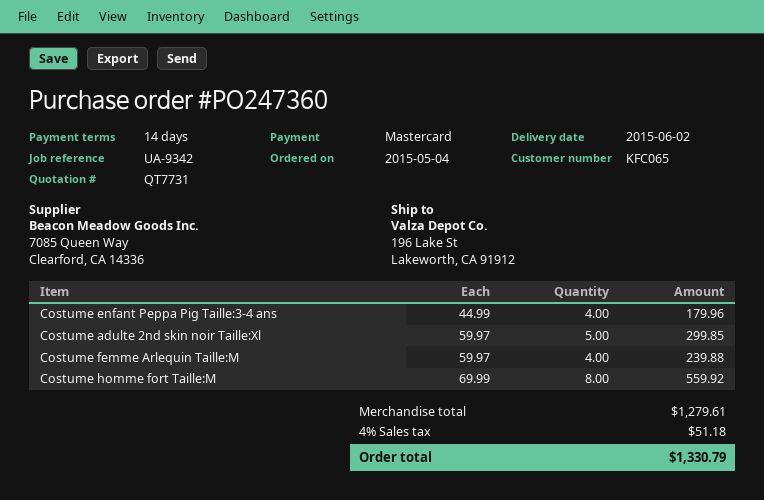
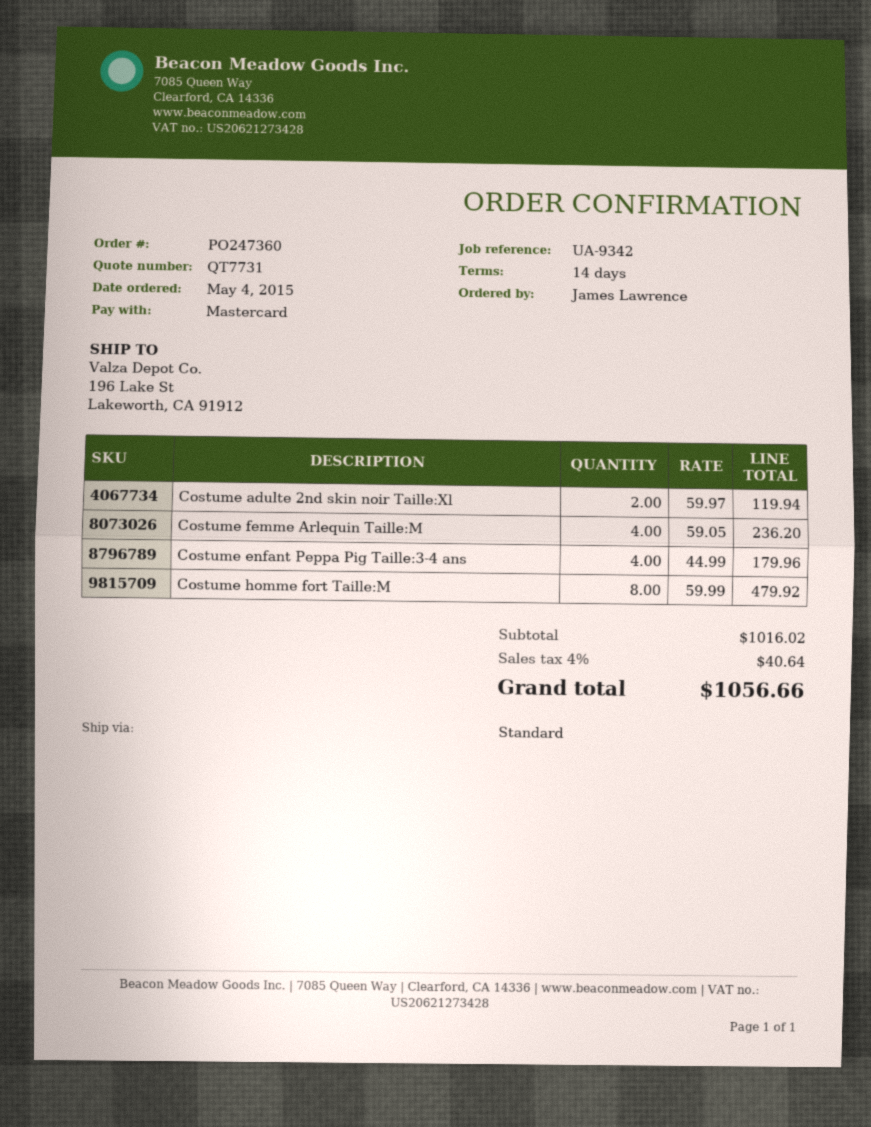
Costume adulte 2nd skin noir Taille:Xl: 5 x 59.97 = 299.85 -> 2 x 59.97 = 119.94
Costume femme Arlequin Taille:M: 4 x 59.97 = 239.88 -> 4 x 59.05 = 236.20
Costume homme fort Taille:M: 8 x 69.99 = 559.92 -> 8 x 59.99 = 479.92
subtotal: 1279.61 -> 1016.02
tax: 4% = 51.18 -> 4% = 40.64
total: 1330.79 -> 1056.66

